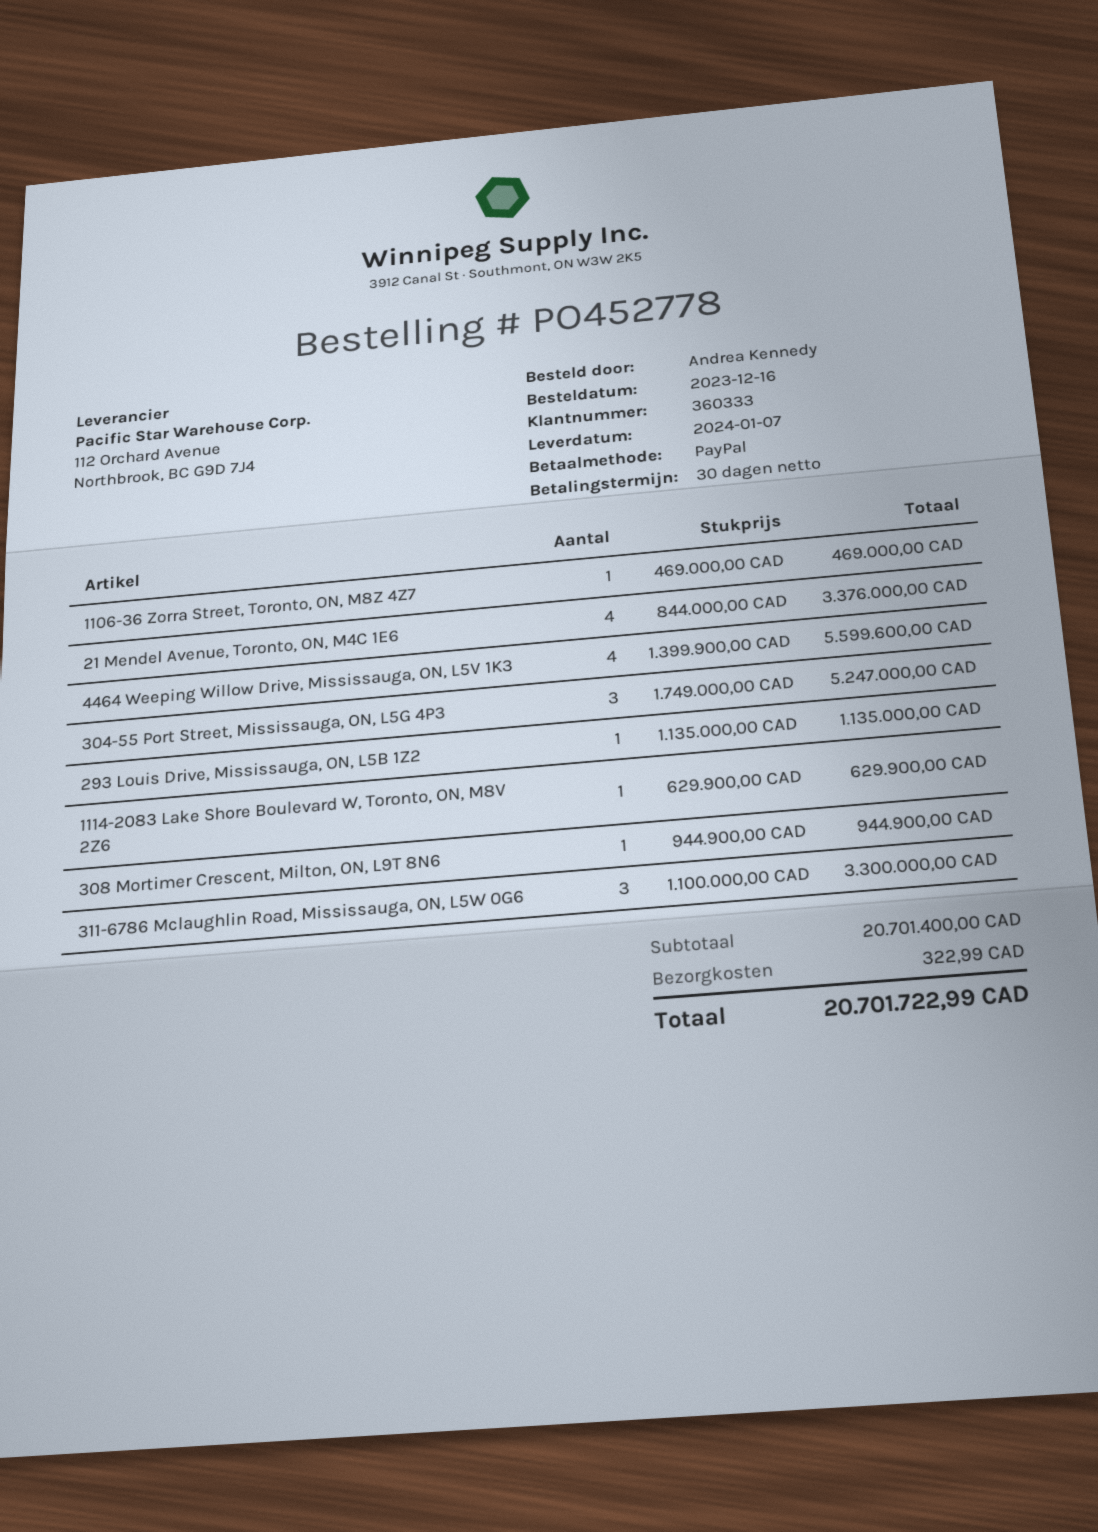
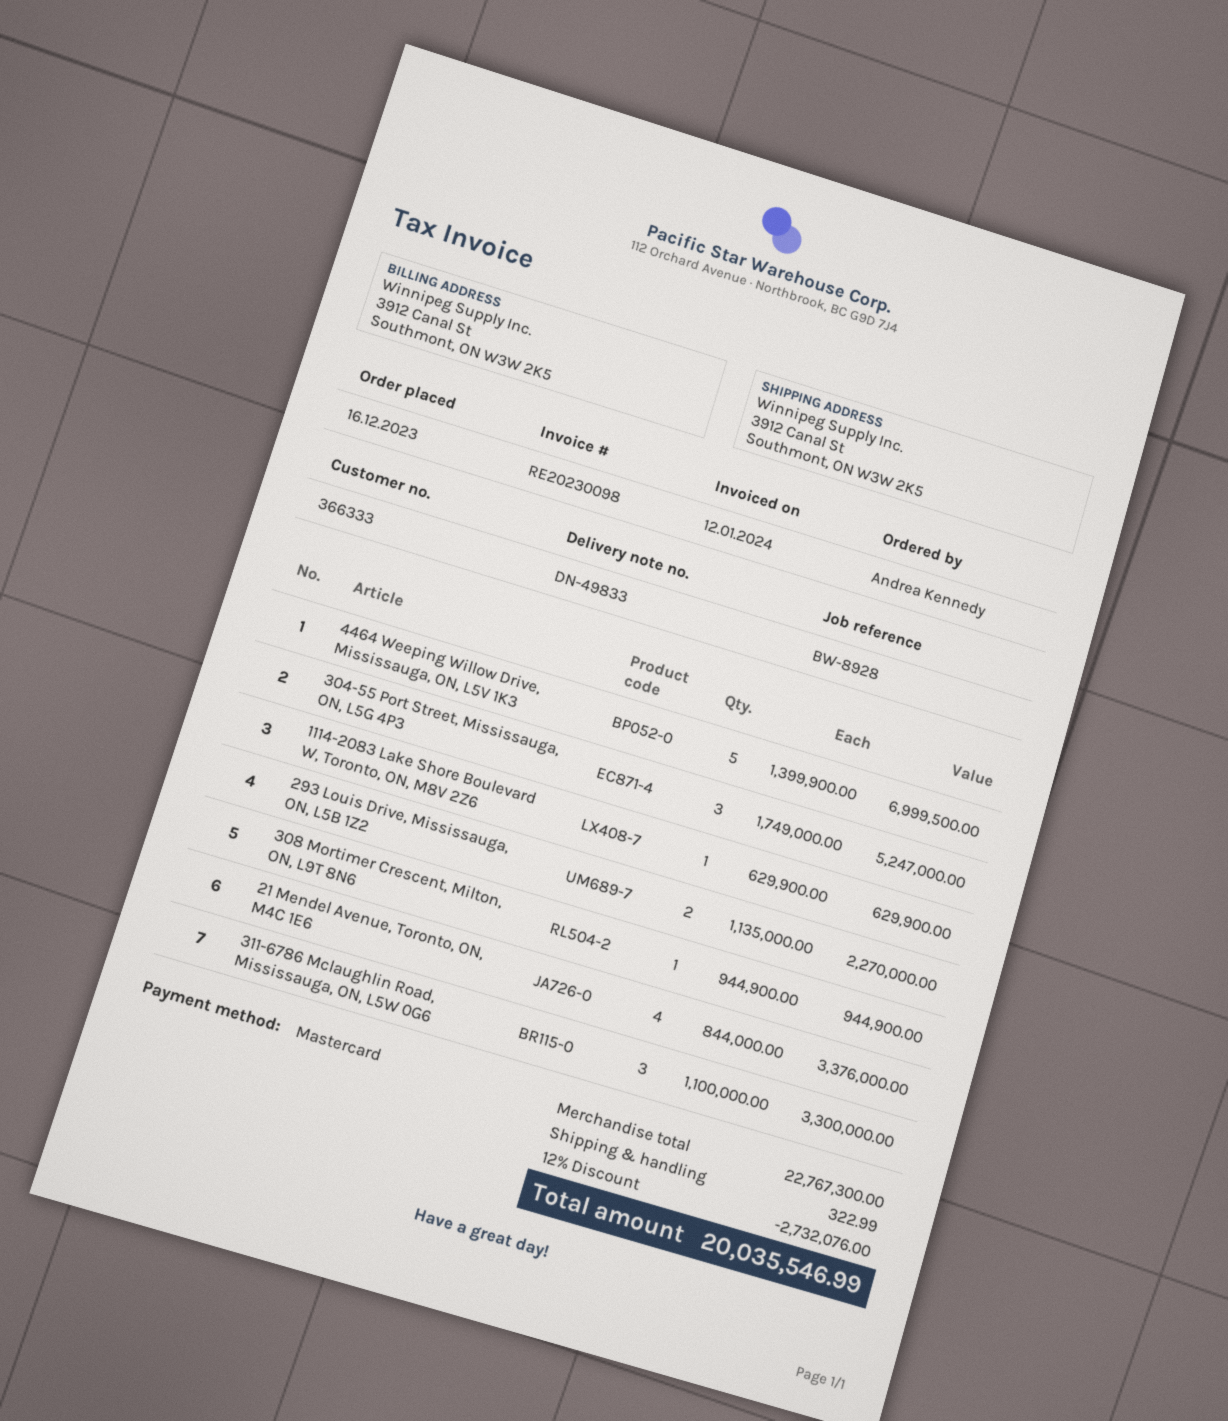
customer number: 360333 -> 366333
payment method: PayPal -> Mastercard
1106-36 Zorra Street, Toronto, ON, M8Z 4Z7: 1 x 469000.00 = 469000.00 -> none
4464 Weeping Willow Drive, Mississauga, ON, L5V 1K3: 4 x 1399900.00 = 5599600.00 -> 5 x 1399900.00 = 6999500.00
293 Louis Drive, Mississauga, ON, L5B 1Z2: 1 x 1135000.00 = 1135000.00 -> 2 x 1135000.00 = 2270000.00
subtotal: 20701400.00 -> 22767300.00
discount: none -> 12% = 2732076.00
total: 20701722.99 -> 20035546.99

